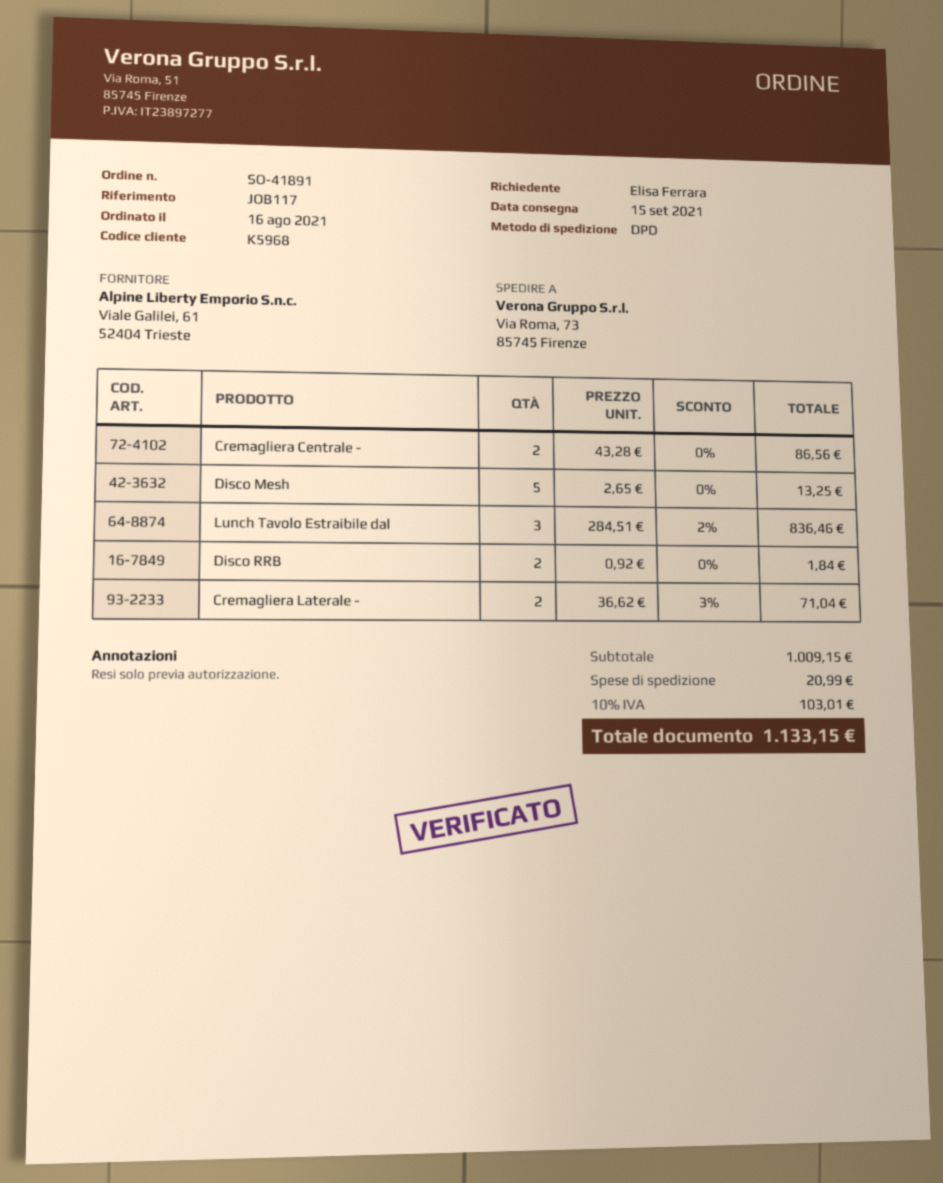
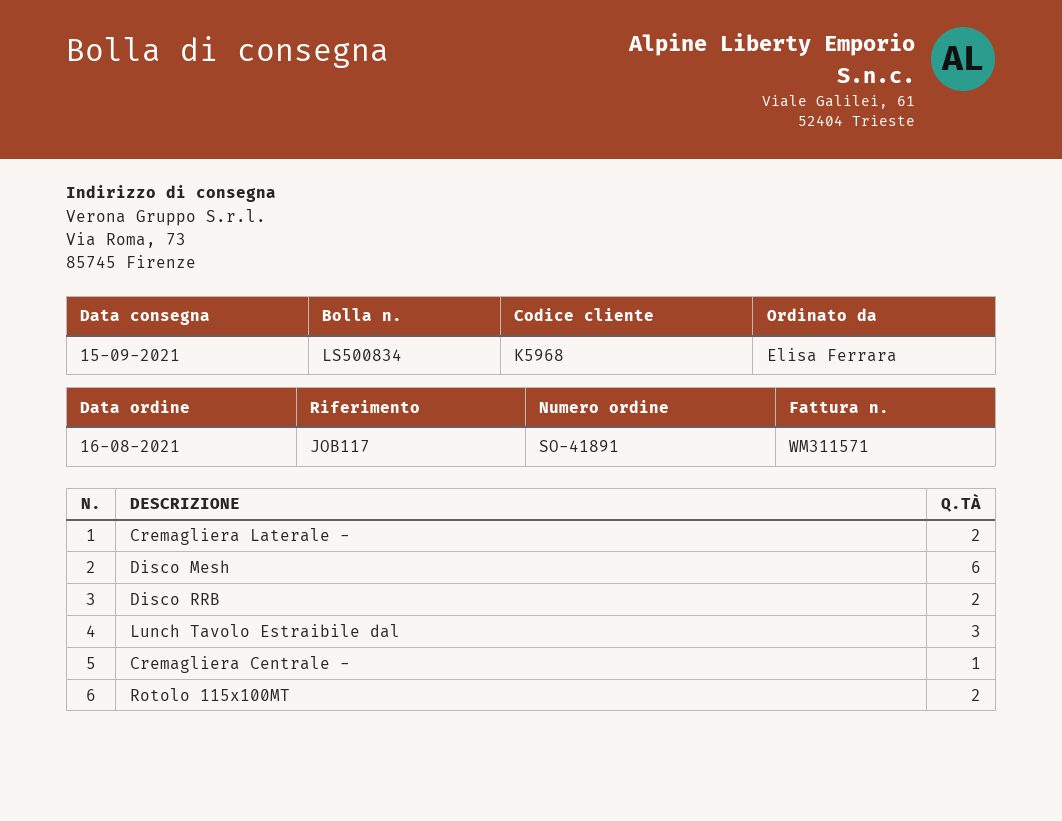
Cremagliera Centrale -: 2 -> 1
Disco Mesh: 5 -> 6
Rotolo 115x100MT: none -> 2

